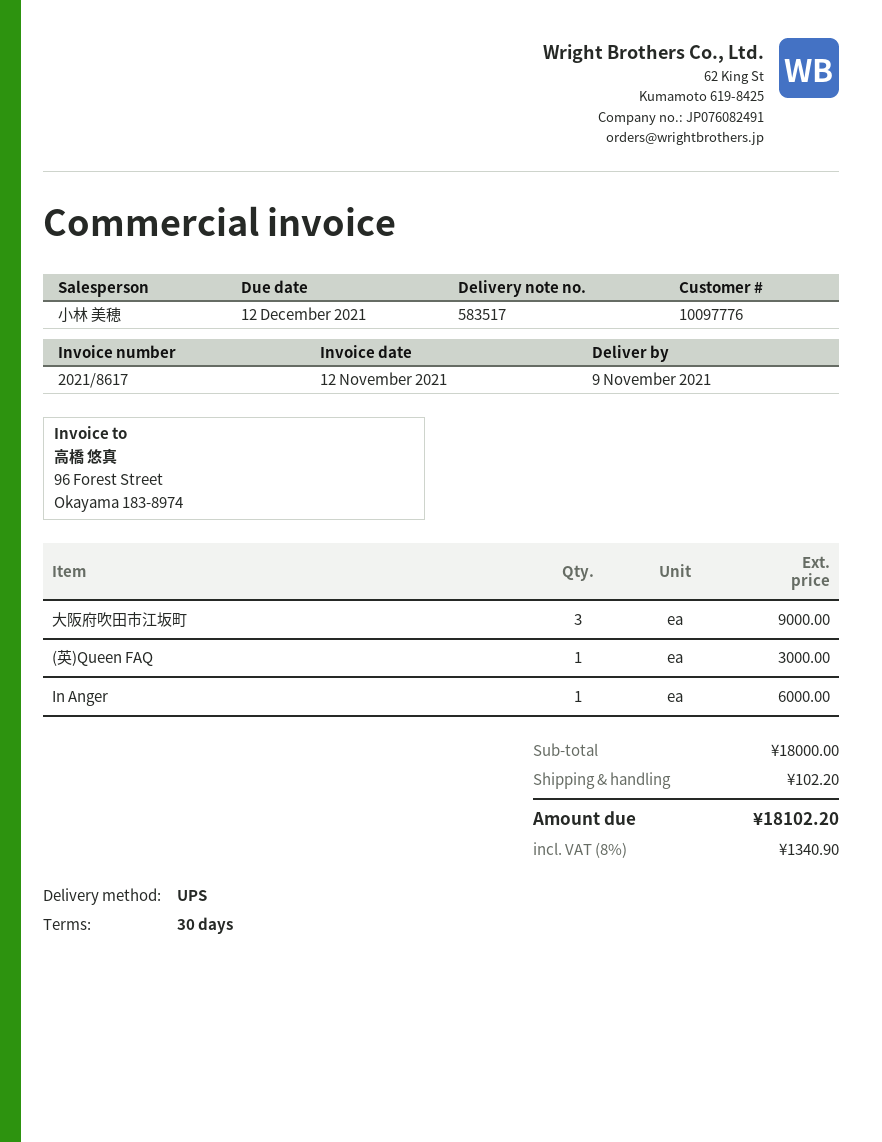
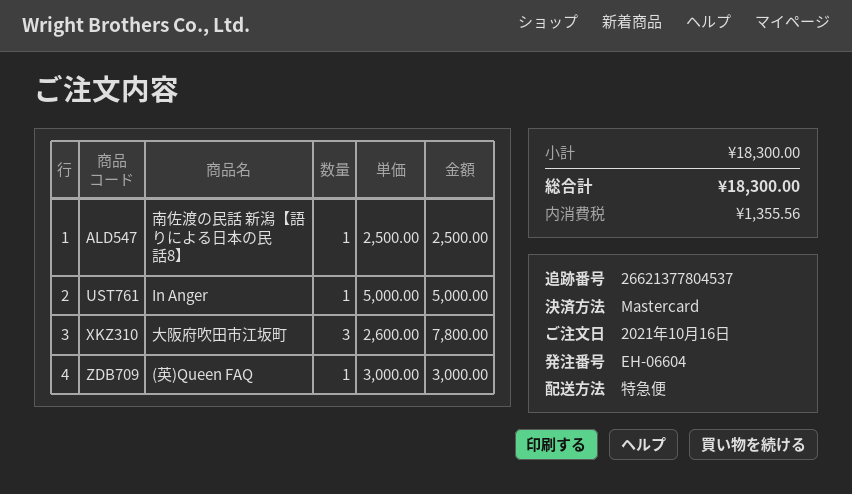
shipping method: UPS -> express
大阪府吹田市江坂町: 3 for 9000.00 -> 3 for 7800.00
In Anger: 1 for 6000.00 -> 1 for 5000.00
南佐渡の民話 新潟【語りによる日本の民話8】: none -> 1 for 2500.00
subtotal: 18000.00 -> 18300.00
shipping: 102.20 -> none
tax: 1340.90 -> 1355.56
total: 18102.20 -> 18300.00

